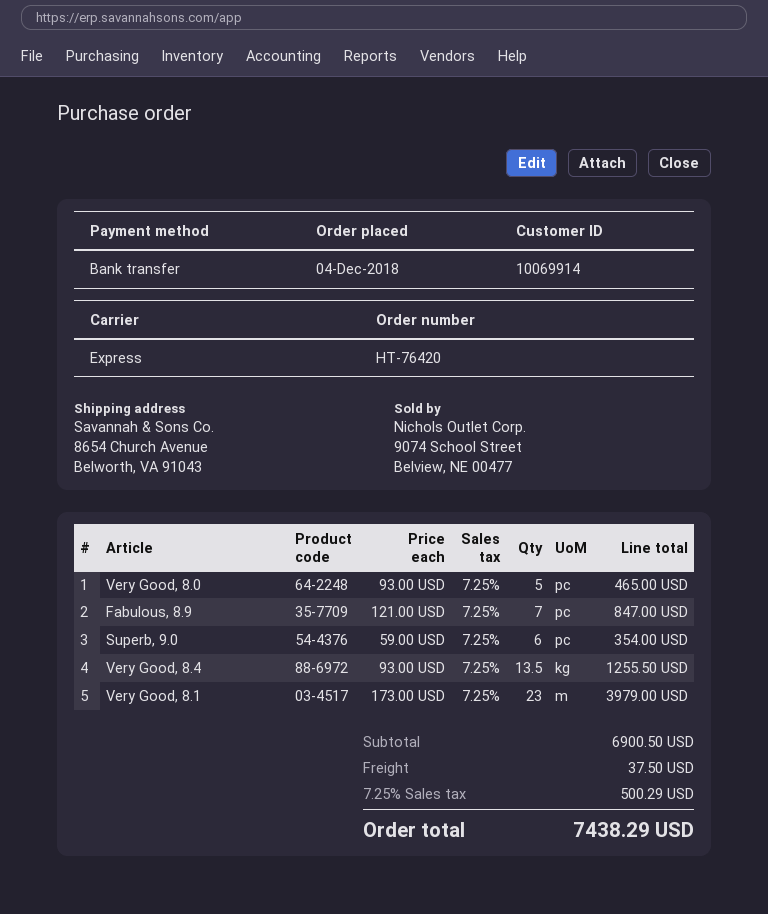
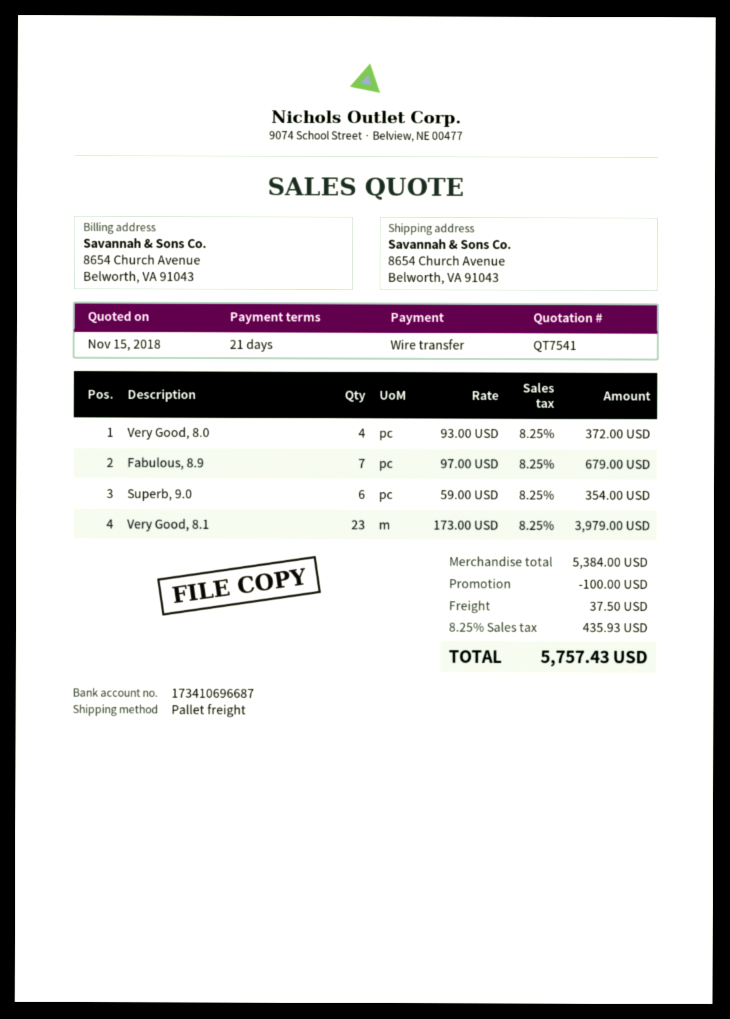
shipping method: express -> pallet freight
Very Good, 8.0: 5 x 93.00 = 465.00 -> 4 x 93.00 = 372.00
Fabulous, 8.9: 7 x 121.00 = 847.00 -> 7 x 97.00 = 679.00
Very Good, 8.4: 13.5 x 93.00 = 1255.50 -> none
subtotal: 6900.50 -> 5384.00
discount: none -> 100.00
tax: 7.25% = 500.29 -> 8.25% = 435.93
total: 7438.29 -> 5757.43

